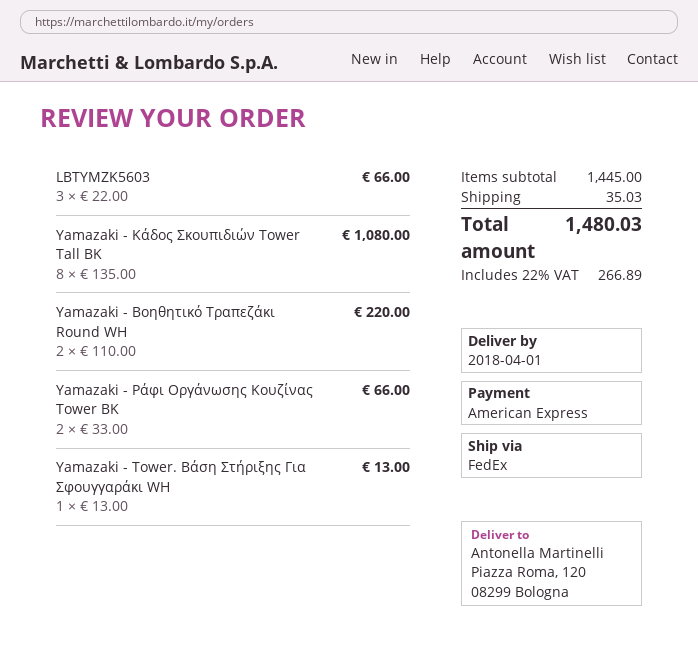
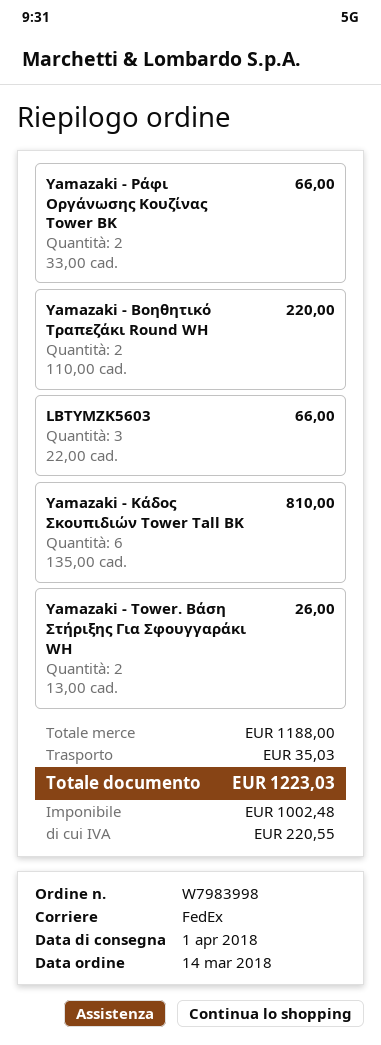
Yamazaki - Κάδος Σκουπιδιών Tower Tall BK: 8 x 135.00 = 1080.00 -> 6 x 135.00 = 810.00
Yamazaki - Tower. Βάση Στήριξης Για Σφουγγαράκι WH: 1 x 13.00 = 13.00 -> 2 x 13.00 = 26.00
subtotal: 1445.00 -> 1188.00
tax: 266.89 -> 220.55
total: 1480.03 -> 1223.03

